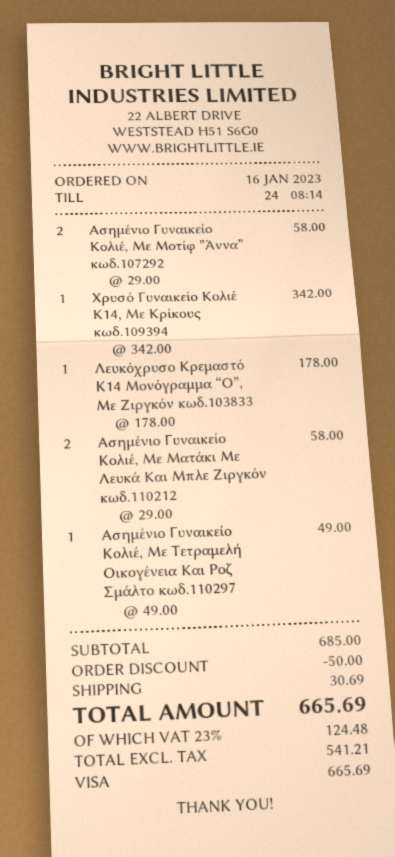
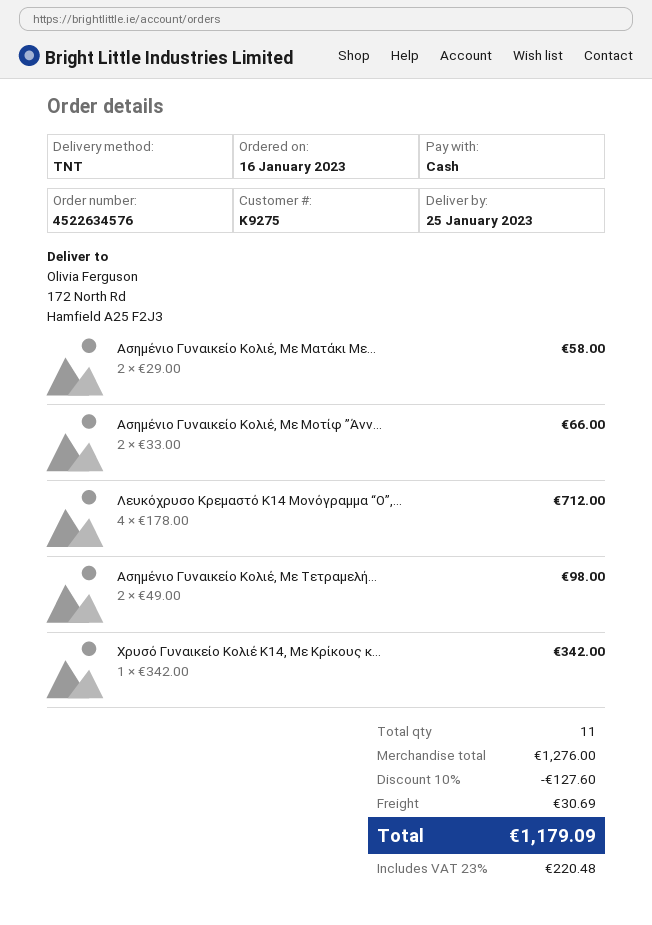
payment method: Visa -> cash
Ασημένιο Γυναικείο Κολιέ, Με Μοτίφ ”Άννα” κωδ.107292: 2 x 29.00 = 58.00 -> 2 x 33.00 = 66.00
Λευκόχρυσο Κρεμαστό K14 Μονόγραμμα “Ο”, Με Ζιργκόν κωδ.103833: 1 x 178.00 = 178.00 -> 4 x 178.00 = 712.00
Ασημένιο Γυναικείο Κολιέ, Με Τετραμελή Οικογένεια Και Ροζ Σμάλτο κωδ.110297: 1 x 49.00 = 49.00 -> 2 x 49.00 = 98.00
subtotal: 685.00 -> 1276.00
discount: 50.00 -> 127.60
tax: 23% = 124.48 -> 23% = 220.48
total: 665.69 -> 1179.09

